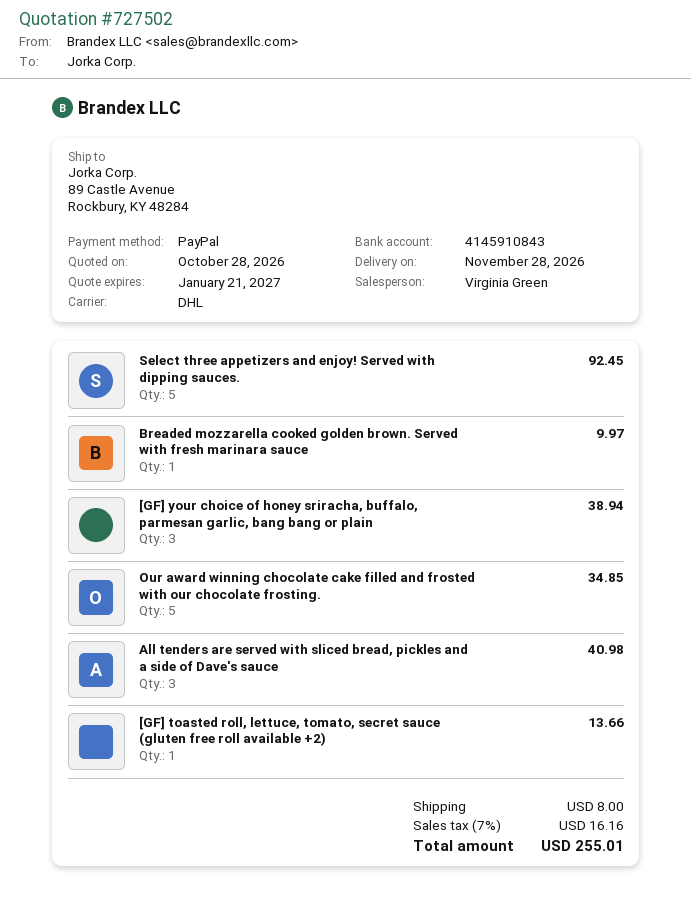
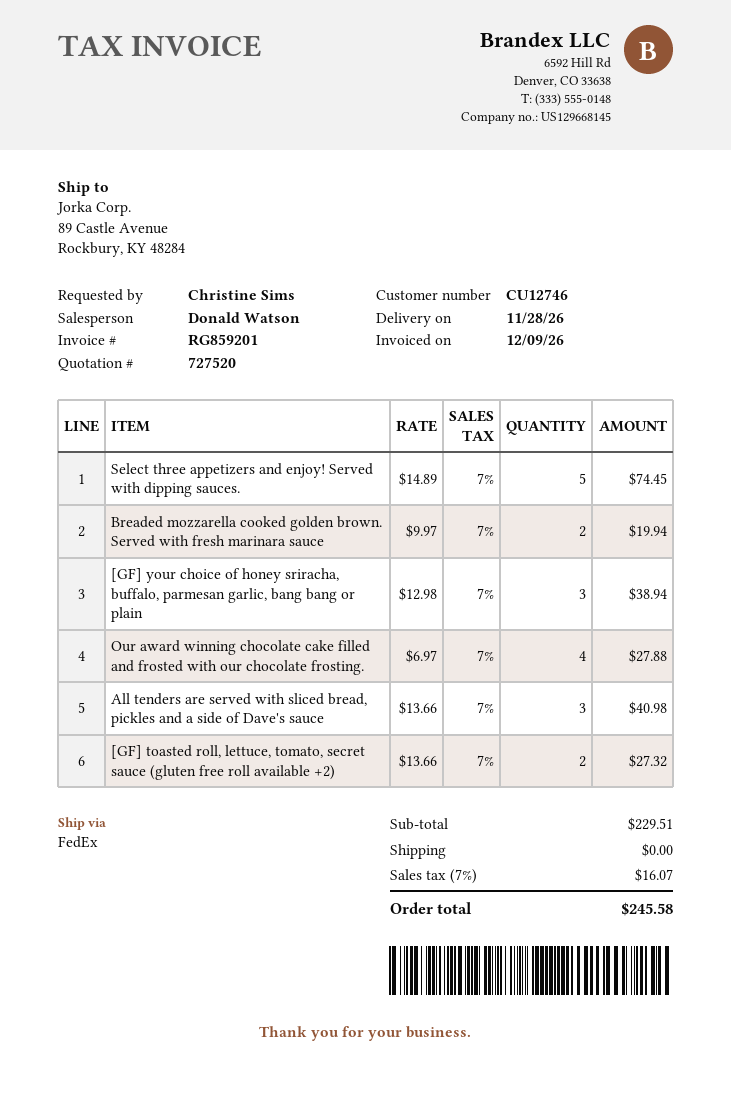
quote number: 727502 -> 727520
sales rep: Virginia Green -> Donald Watson
shipping method: DHL -> FedEx
Select three appetizers and enjoy! Served with dipping sauces.: 5 for 92.45 -> 5 for 74.45
Breaded mozzarella cooked golden brown. Served with fresh marinara sauce: 1 for 9.97 -> 2 for 19.94
Our award winning chocolate cake filled and frosted with our chocolate frosting.: 5 for 34.85 -> 4 for 27.88
[GF] toasted roll, lettuce, tomato, secret sauce (gluten free roll available +2): 1 for 13.66 -> 2 for 27.32
shipping: 8.00 -> 0.00
tax: 7% = 16.16 -> 7% = 16.07
total: 255.01 -> 245.58

